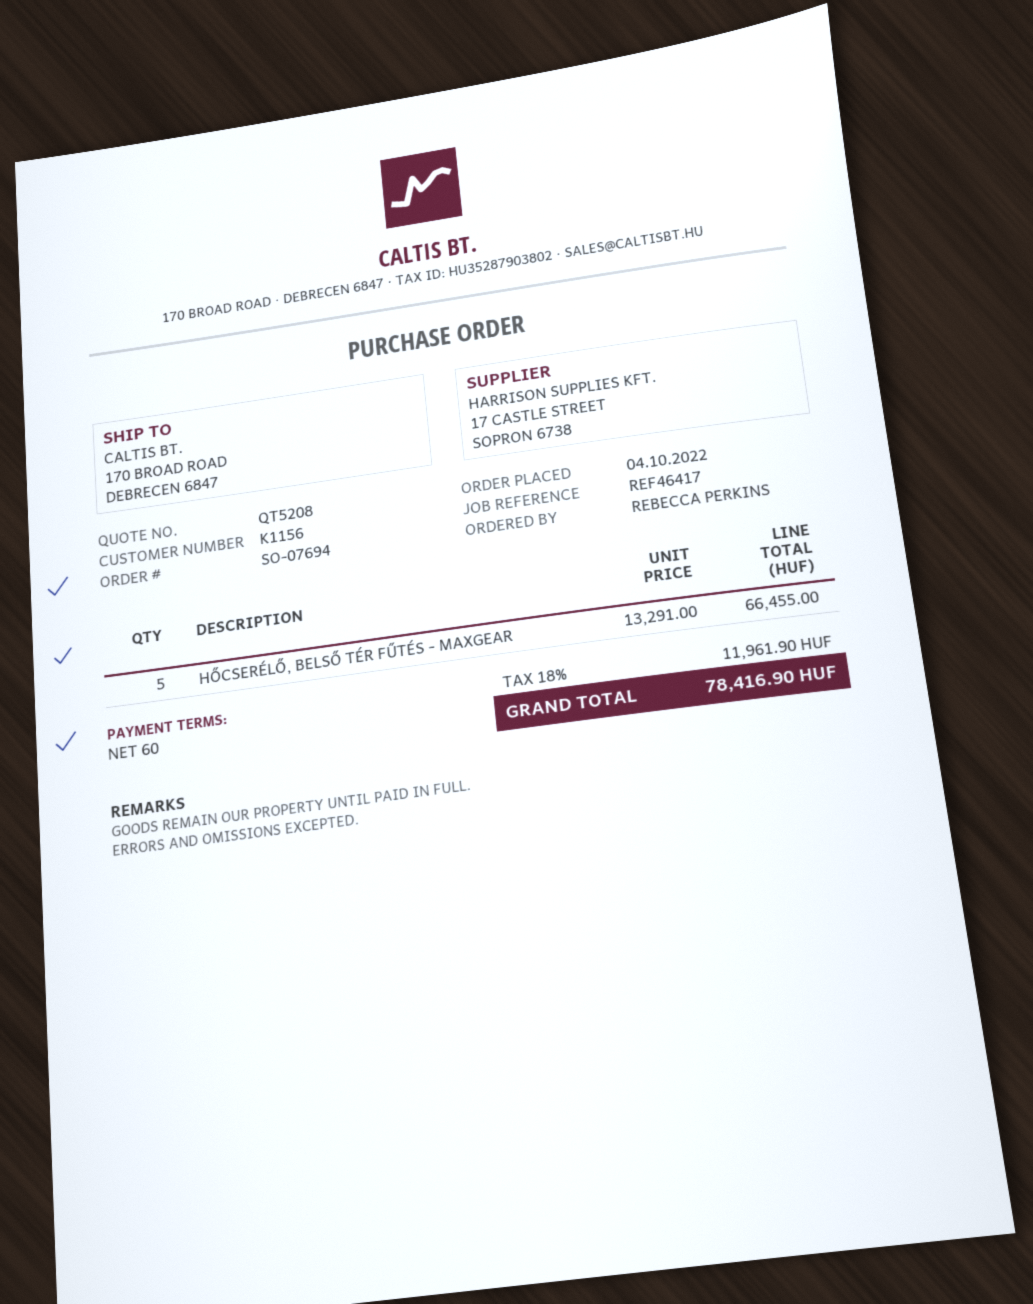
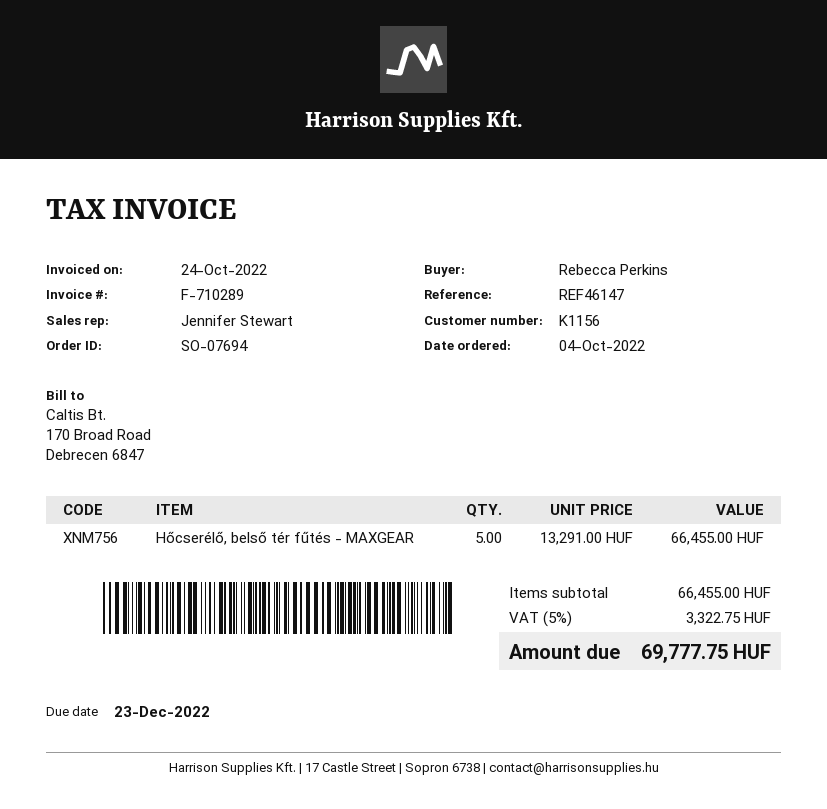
reference: REF46417 -> REF46147
tax: 18% = 11961.90 -> 5% = 3322.75
total: 78416.90 -> 69777.75

